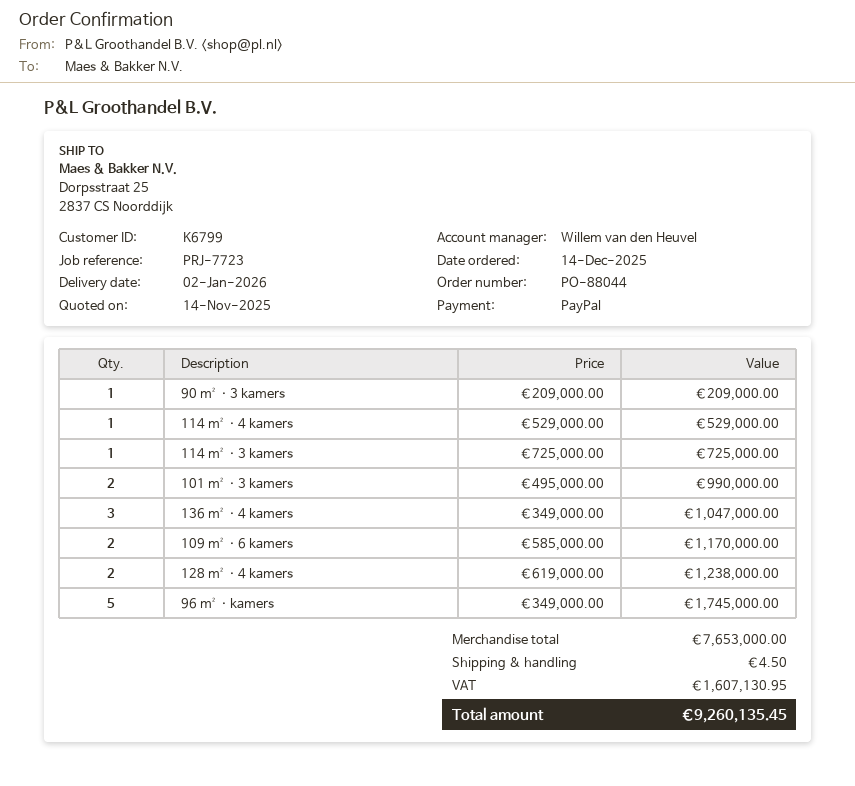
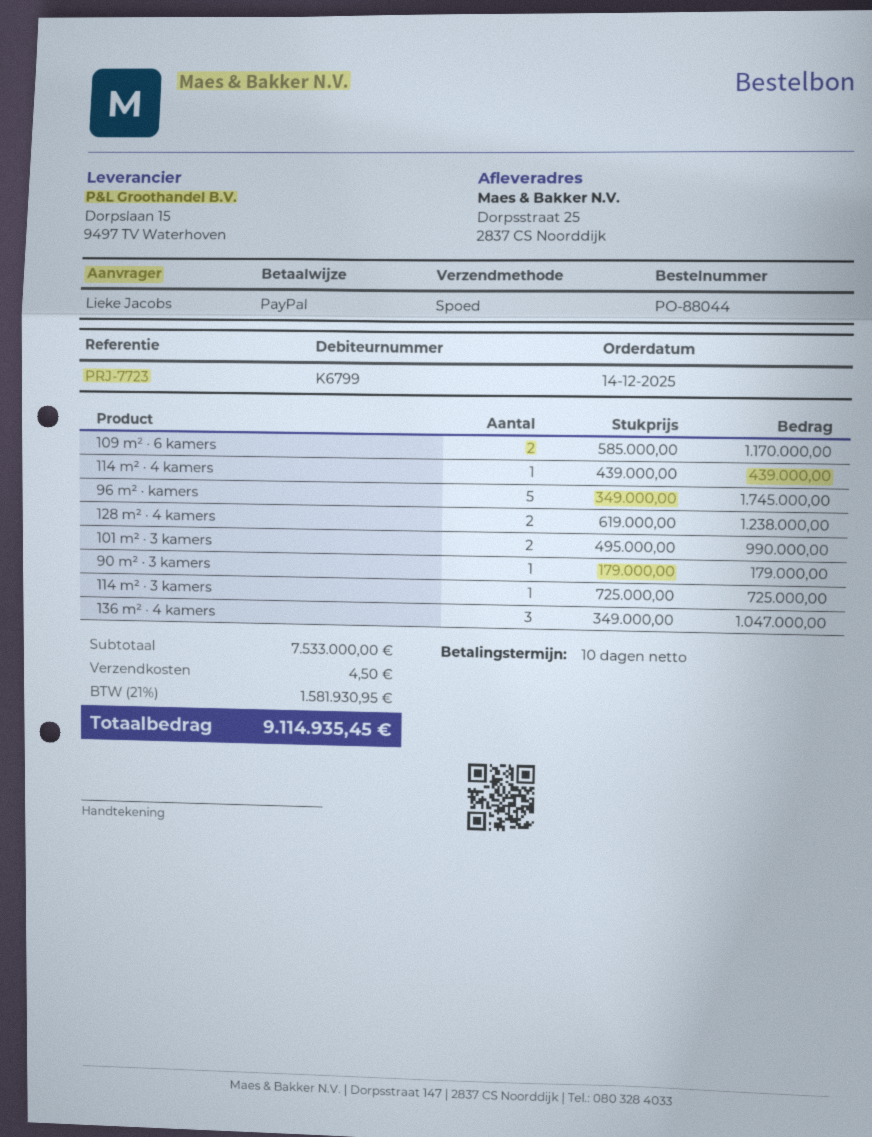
90 m² · 3 kamers: 1 x 209000.00 = 209000.00 -> 1 x 179000.00 = 179000.00
114 m² · 4 kamers: 1 x 529000.00 = 529000.00 -> 1 x 439000.00 = 439000.00
subtotal: 7653000.00 -> 7533000.00
tax: 1607130.95 -> 1581930.95
total: 9260135.45 -> 9114935.45

